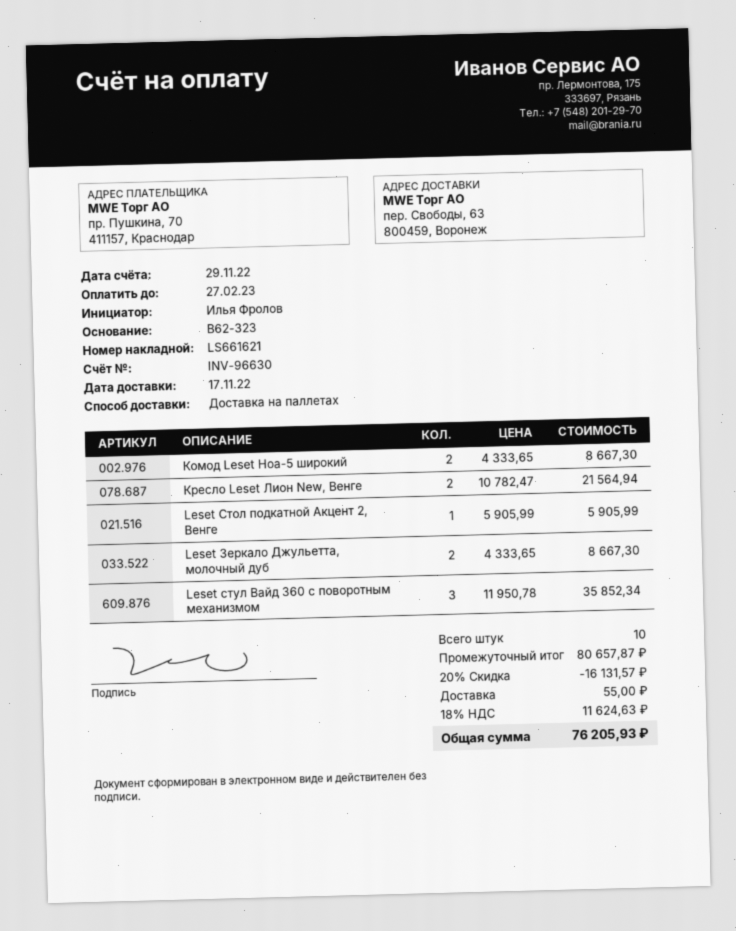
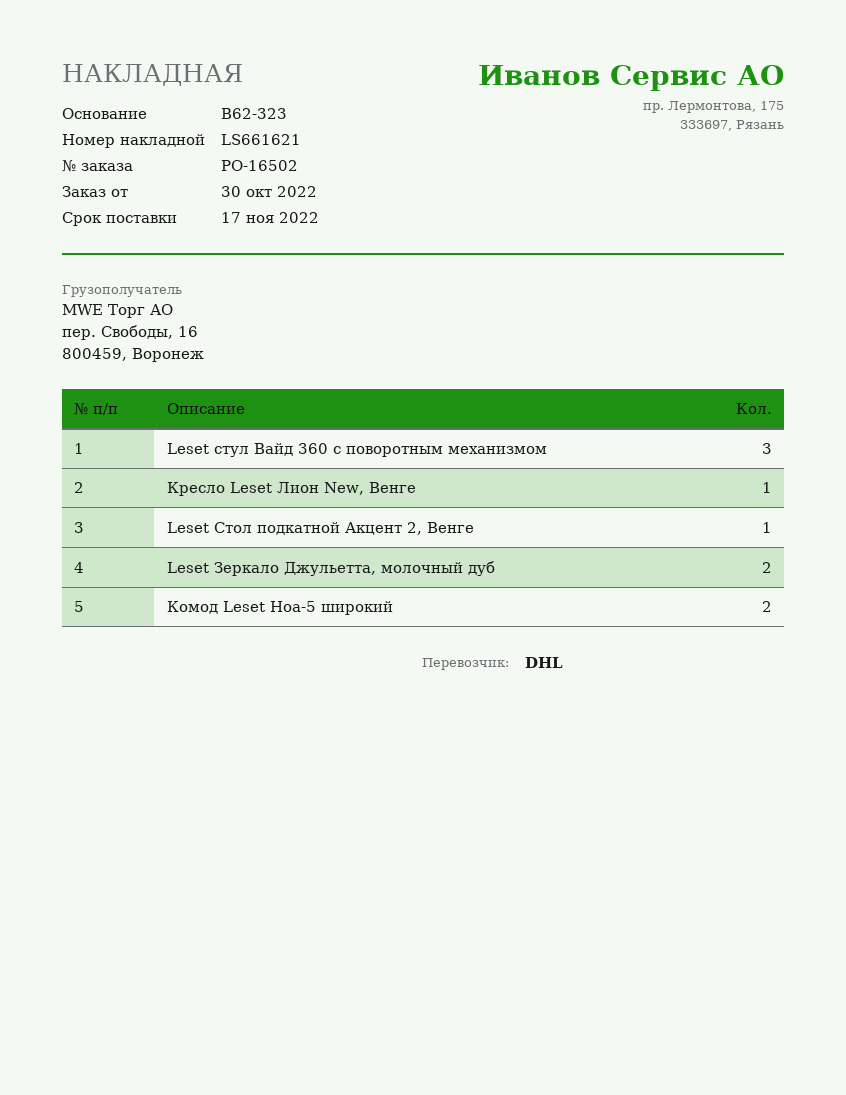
shipping method: pallet freight -> DHL
ship to: пер. Свободы, 63, 800459, Воронеж -> пер. Свободы, 16, 800459, Воронеж
Кресло Leset Лион New, Венге: 2 -> 1

